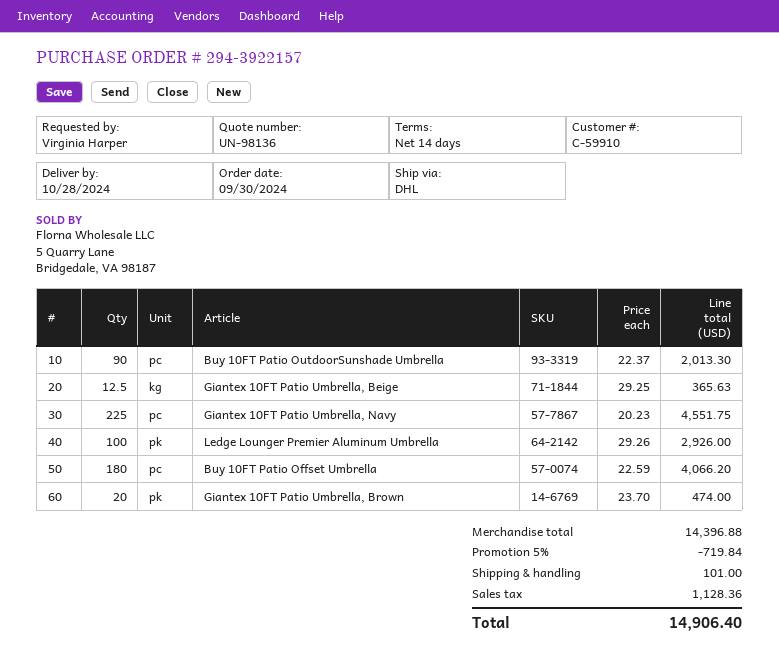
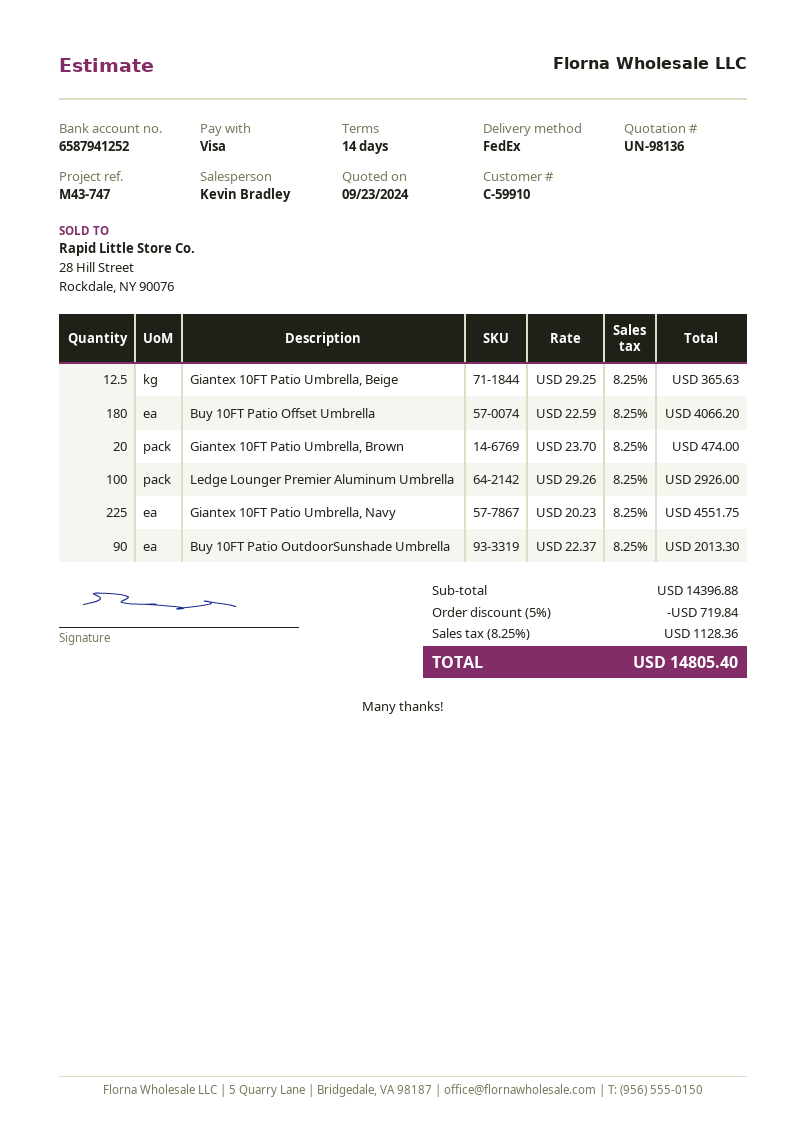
shipping method: DHL -> FedEx
shipping: 101.00 -> none
total: 14906.40 -> 14805.40

